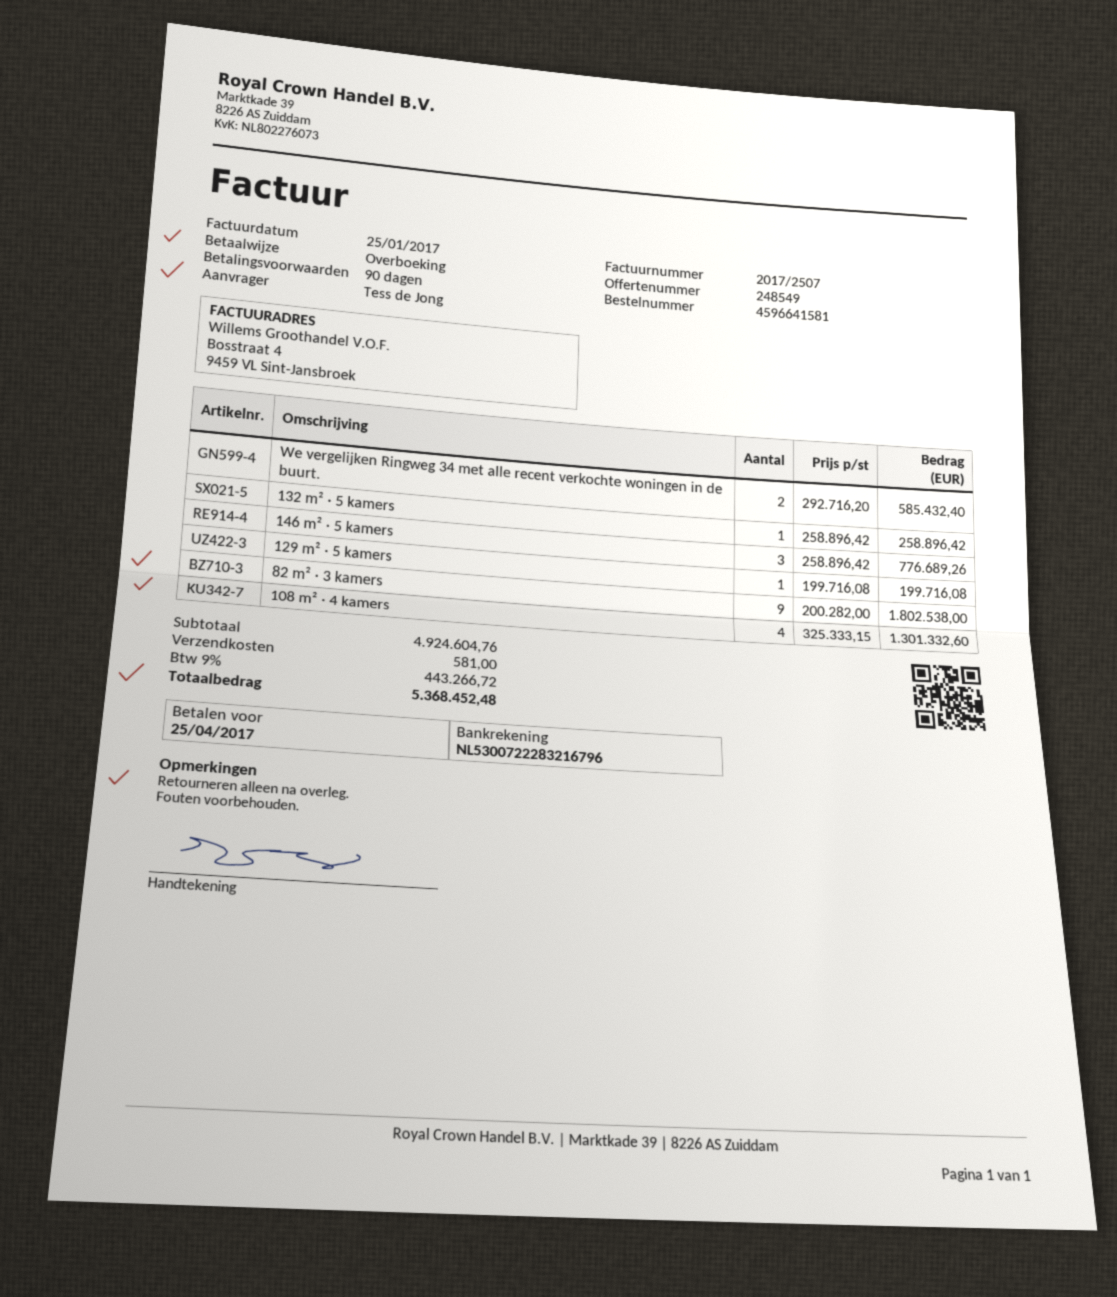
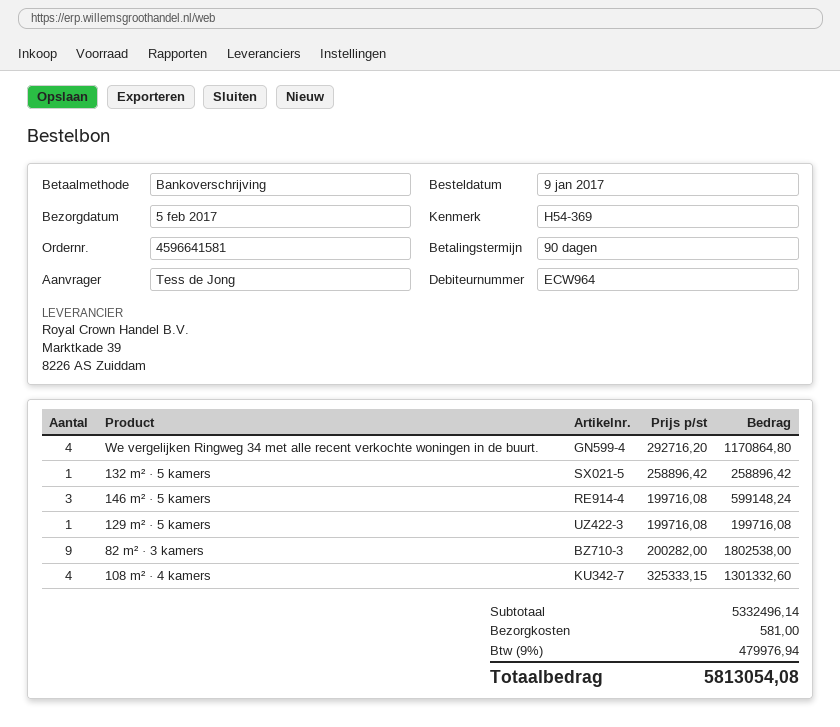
We vergelijken Ringweg 34 met alle recent verkochte woningen in de buurt.: 2 x 292716.20 = 585432.40 -> 4 x 292716.20 = 1170864.80
146 m² · 5 kamers: 3 x 258896.42 = 776689.26 -> 3 x 199716.08 = 599148.24
subtotal: 4924604.76 -> 5332496.14
tax: 9% = 443266.72 -> 9% = 479976.94
total: 5368452.48 -> 5813054.08

